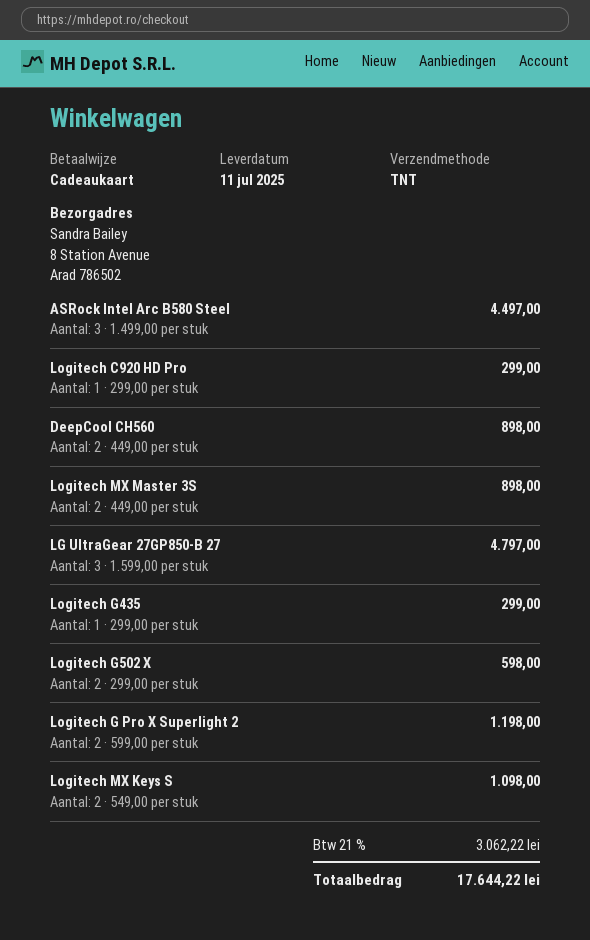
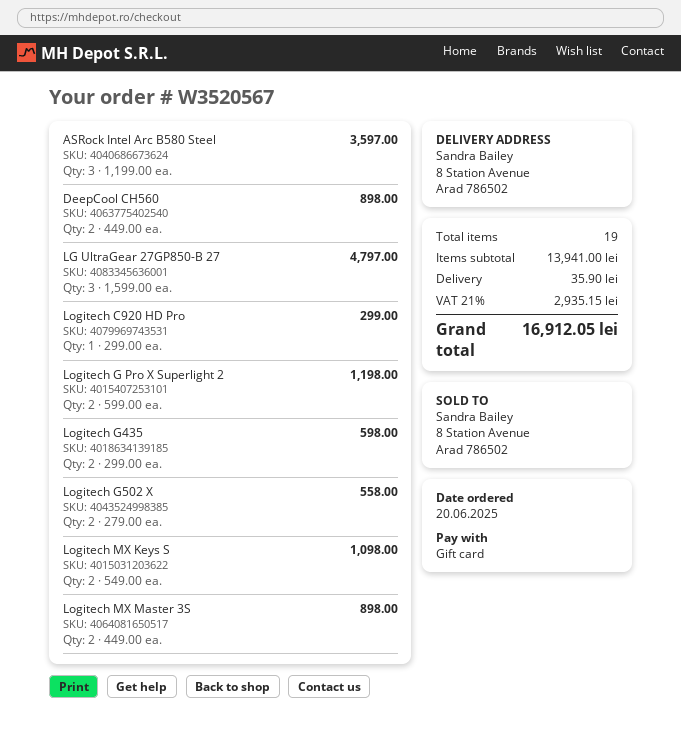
ASRock Intel Arc B580 Steel: 3 x 1499.00 = 4497.00 -> 3 x 1199.00 = 3597.00
Logitech G435: 1 x 299.00 = 299.00 -> 2 x 299.00 = 598.00
Logitech G502 X: 2 x 299.00 = 598.00 -> 2 x 279.00 = 558.00
shipping: none -> 35.90
tax: 21% = 3062.22 -> 21% = 2935.15
total: 17644.22 -> 16912.05

